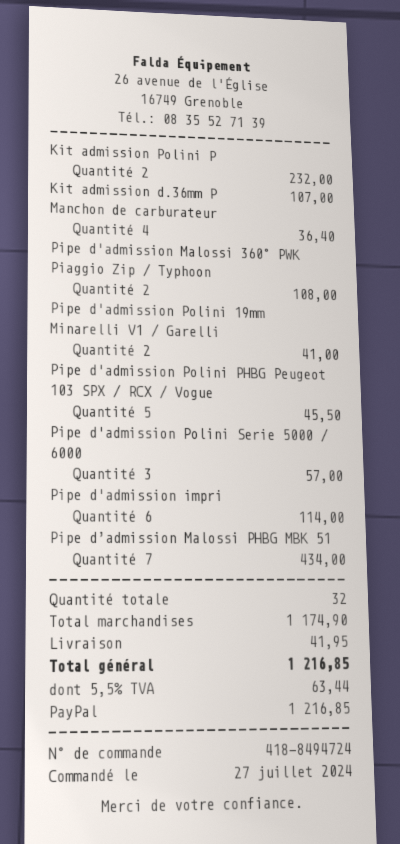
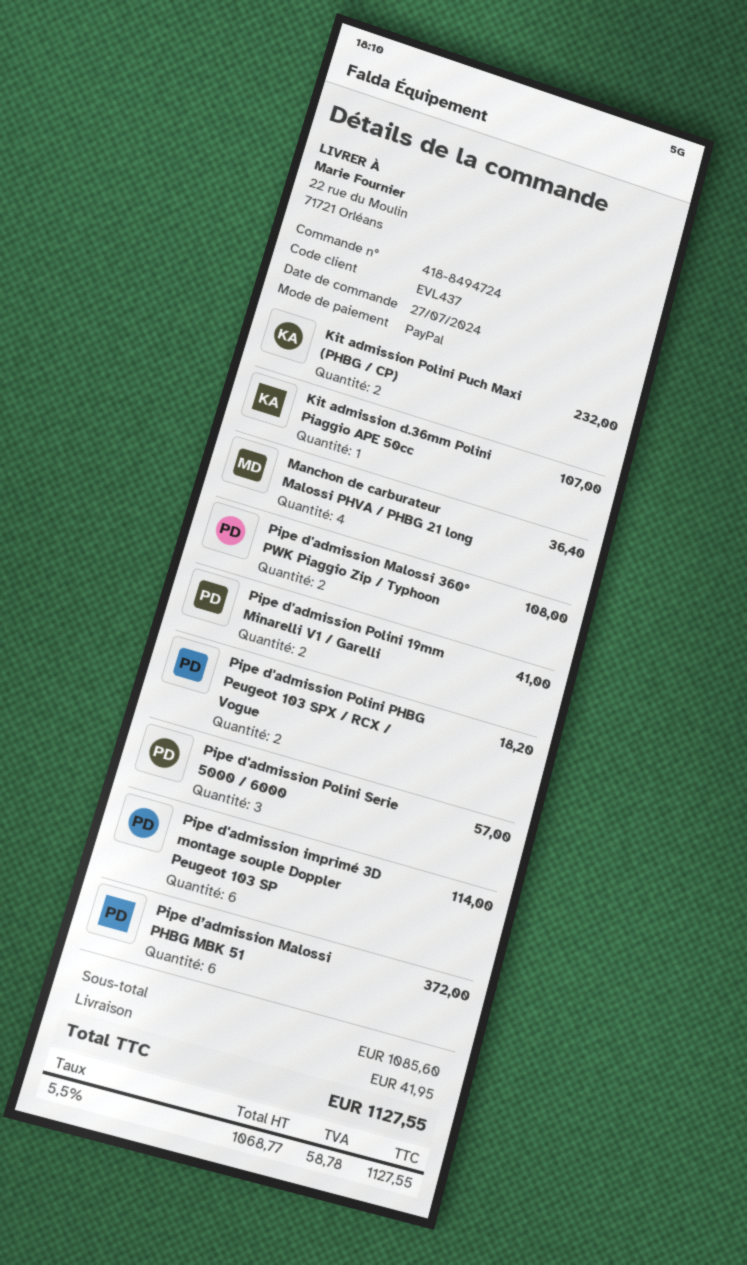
Pipe d'admission Polini PHBG Peugeot 103 SPX / RCX / Vogue: 5 for 45.50 -> 2 for 18.20
Pipe d’admission Malossi PHBG MBK 51: 7 for 434.00 -> 6 for 372.00
subtotal: 1174.90 -> 1085.60
tax: 5.5% = 63.44 -> 5.5% = 58.78
total: 1216.85 -> 1127.55

